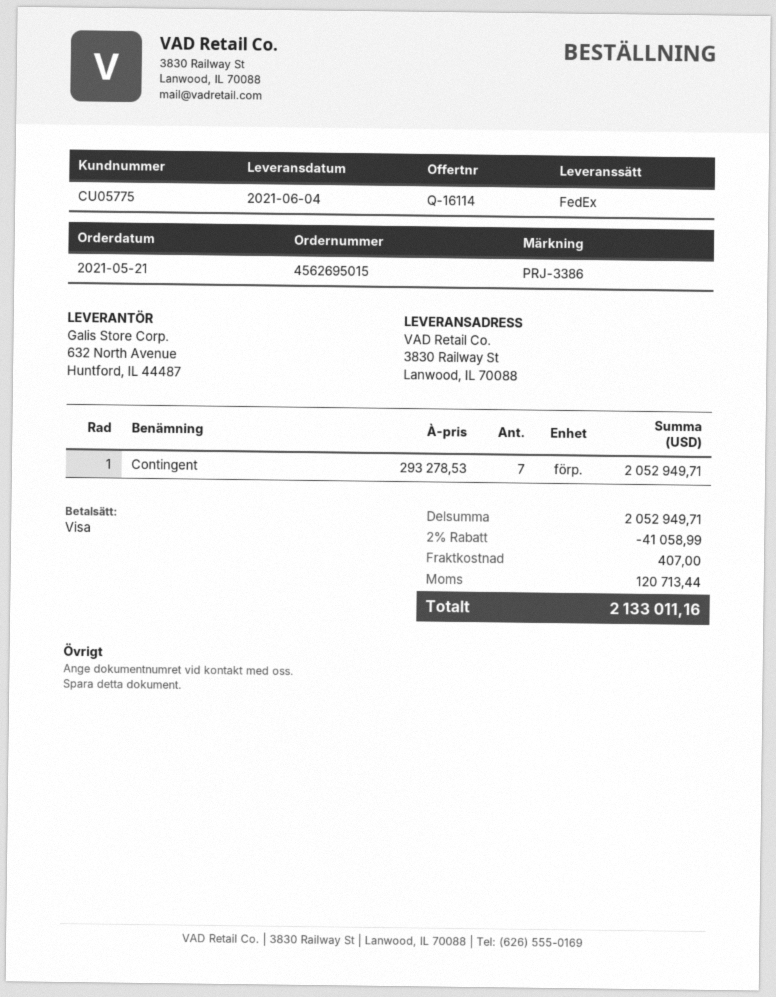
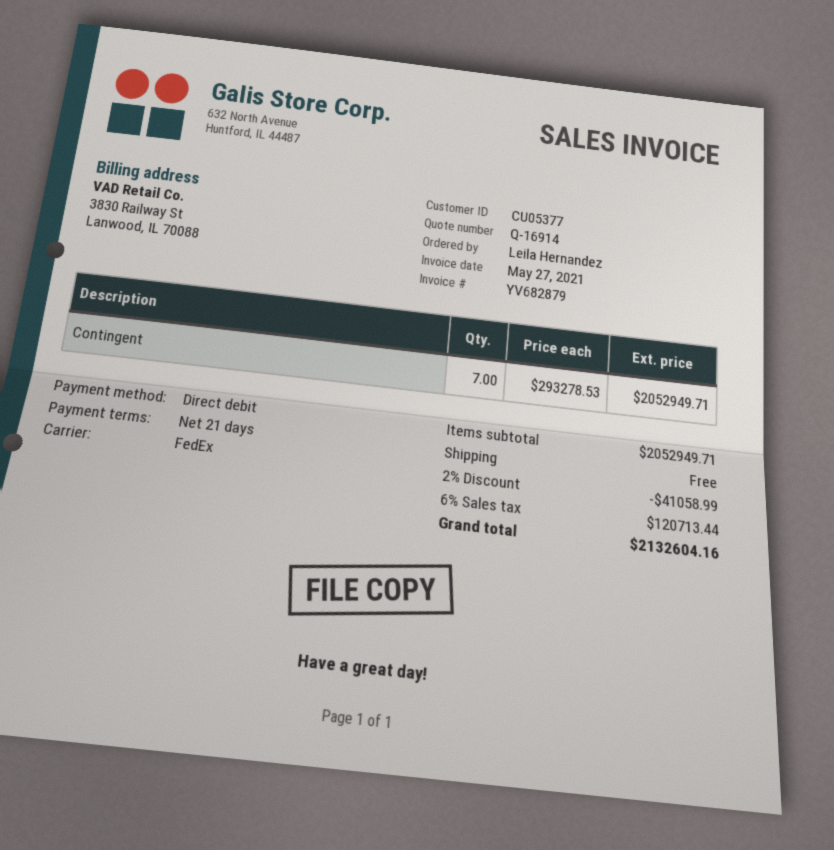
quote number: Q-16114 -> Q-16914
customer number: CU05775 -> CU05377
payment method: Visa -> direct debit
shipping: 407.00 -> 0.00
total: 2133011.16 -> 2132604.16

